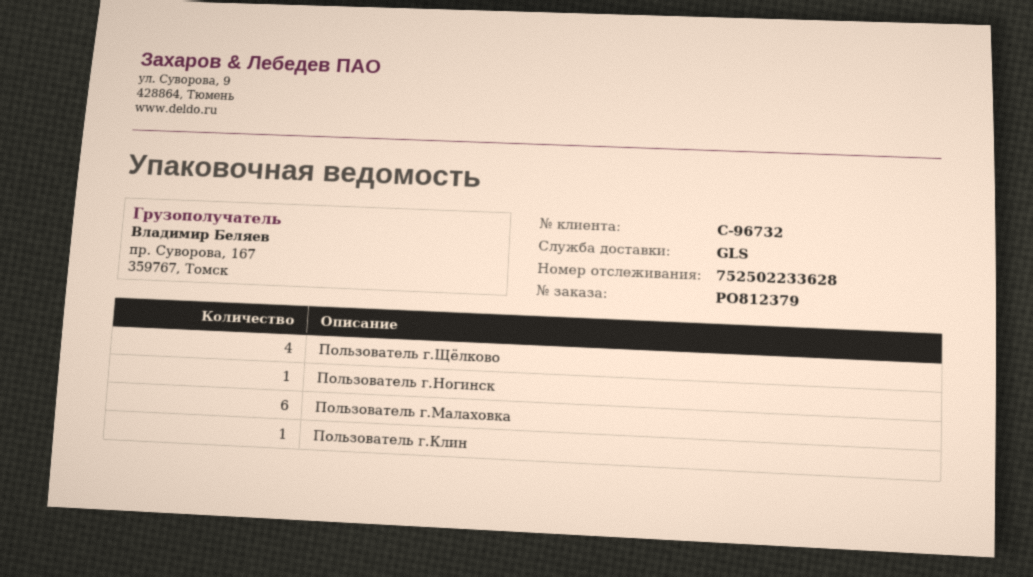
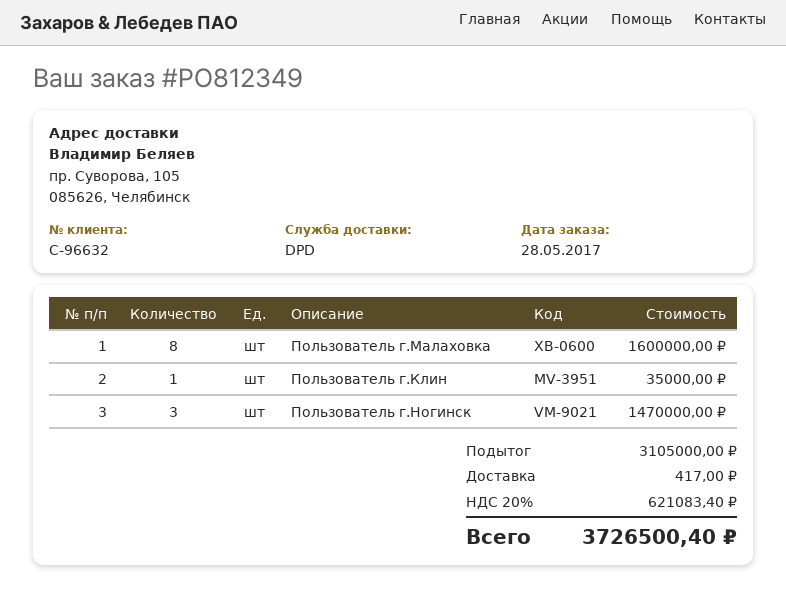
order number: PO812379 -> PO812349
customer number: C-96732 -> C-96632
shipping method: GLS -> DPD
ship to: пр. Суворова, 167, 359767, Томск -> пр. Суворова, 105, 085626, Челябинск
Пользователь г.Щёлково: 4 -> none
Пользователь г.Ногинск: 1 -> 3
Пользователь г.Малаховка: 6 -> 8

